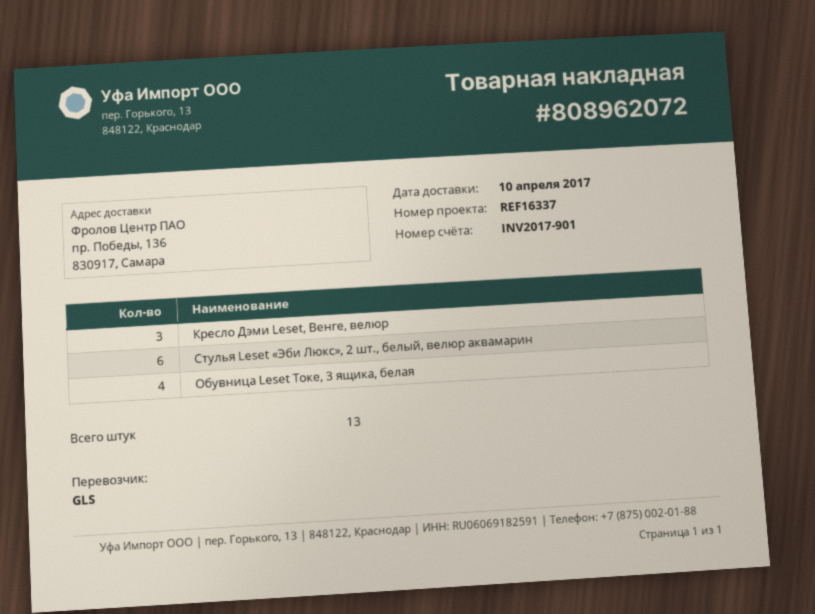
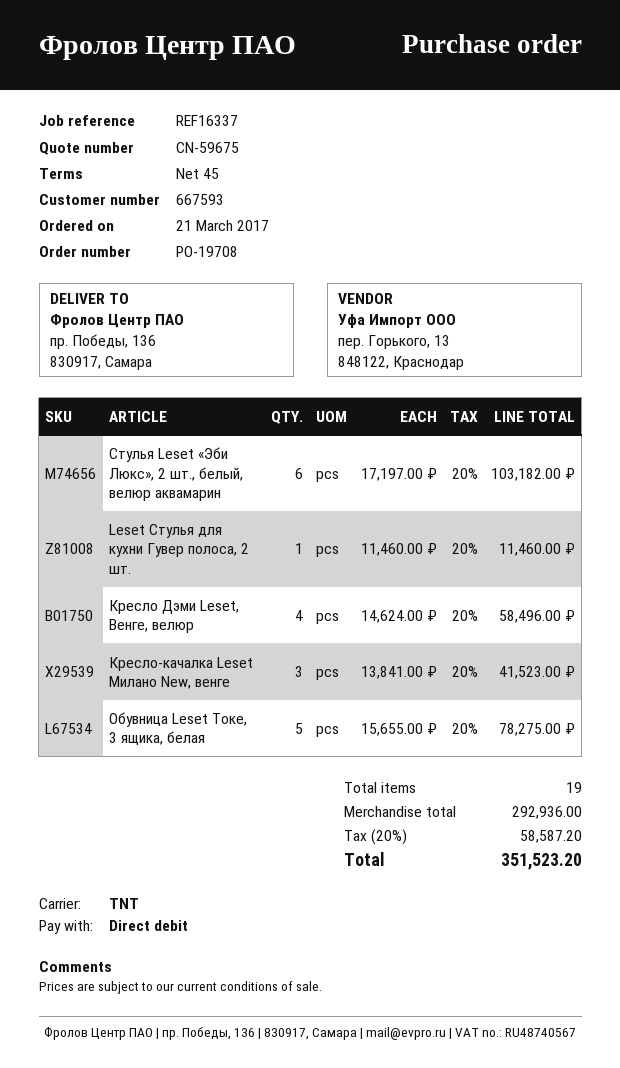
shipping method: GLS -> TNT
Кресло Дэми Leset, Венге, велюр: 3 -> 4
Обувница Leset Токе, 3 ящика, белая: 4 -> 5
Leset Стулья для кухни Гувер полоса, 2 шт.: none -> 1
Кресло-качалка Leset Милано New, венге: none -> 3
total quantity: 13 -> 19

